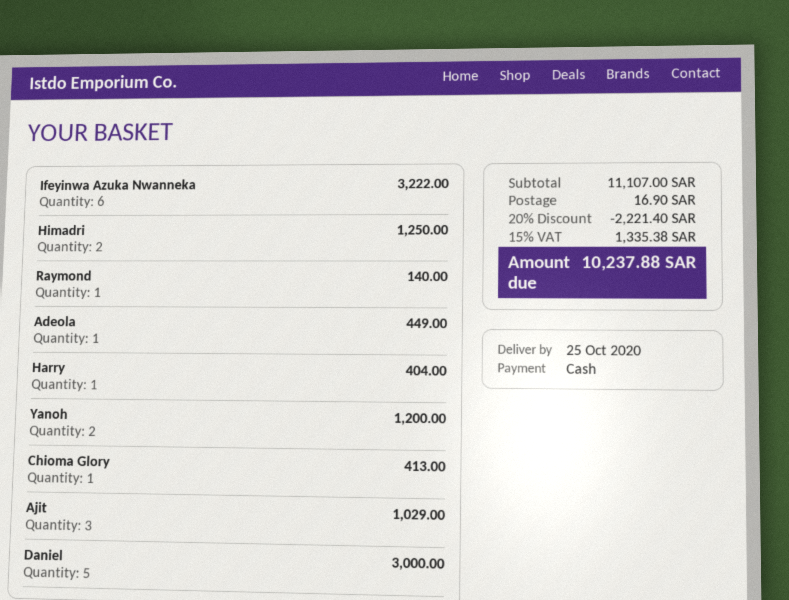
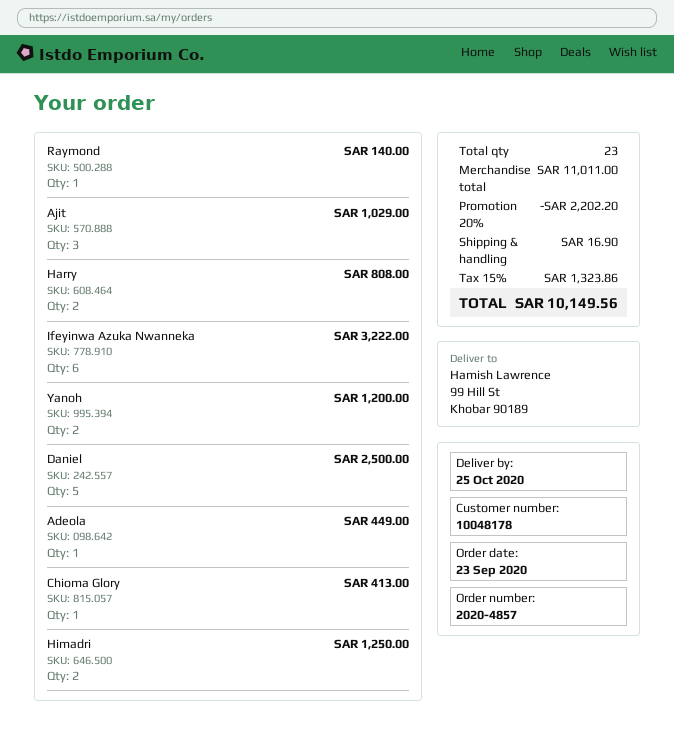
Harry: 1 for 404.00 -> 2 for 808.00
Daniel: 5 for 3000.00 -> 5 for 2500.00
subtotal: 11107.00 -> 11011.00
discount: 20% = 2221.40 -> 20% = 2202.20
tax: 15% = 1335.38 -> 15% = 1323.86
total: 10237.88 -> 10149.56

